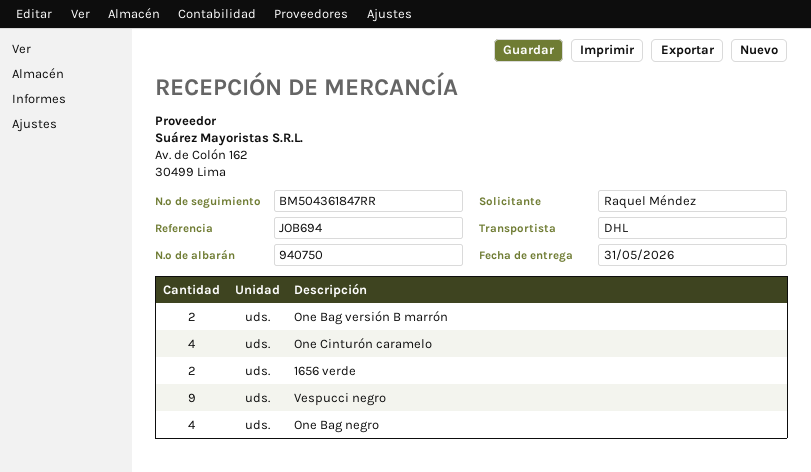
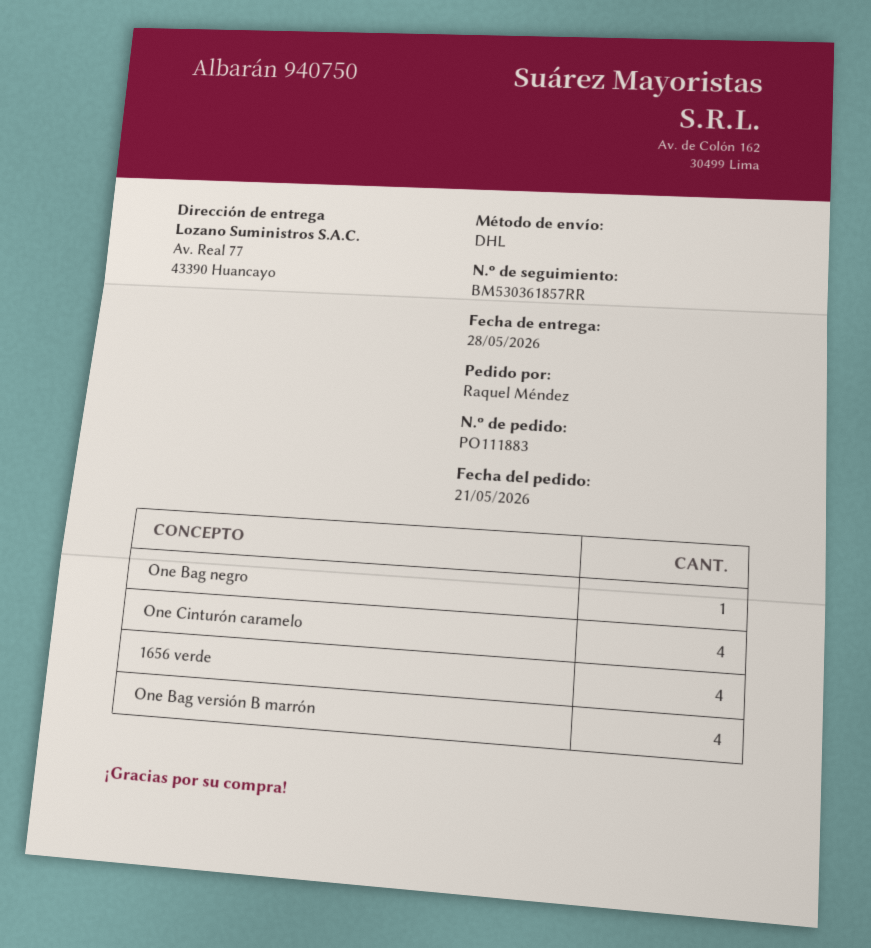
delivery date: 2026-05-31 -> 2026-05-28
tracking number: BM504361847RR -> BM530361857RR
One Bag versión B marrón: 2 -> 4
1656 verde: 2 -> 4
Vespucci negro: 9 -> none
One Bag negro: 4 -> 1

